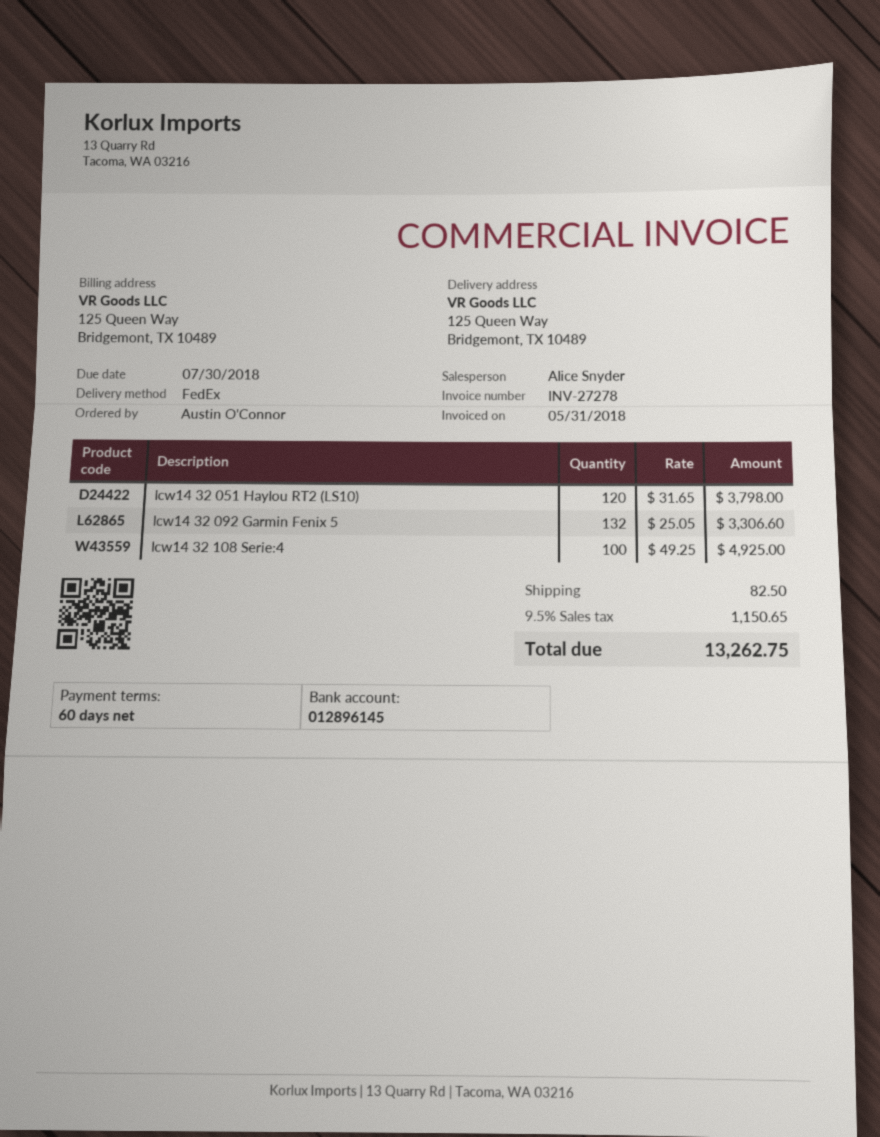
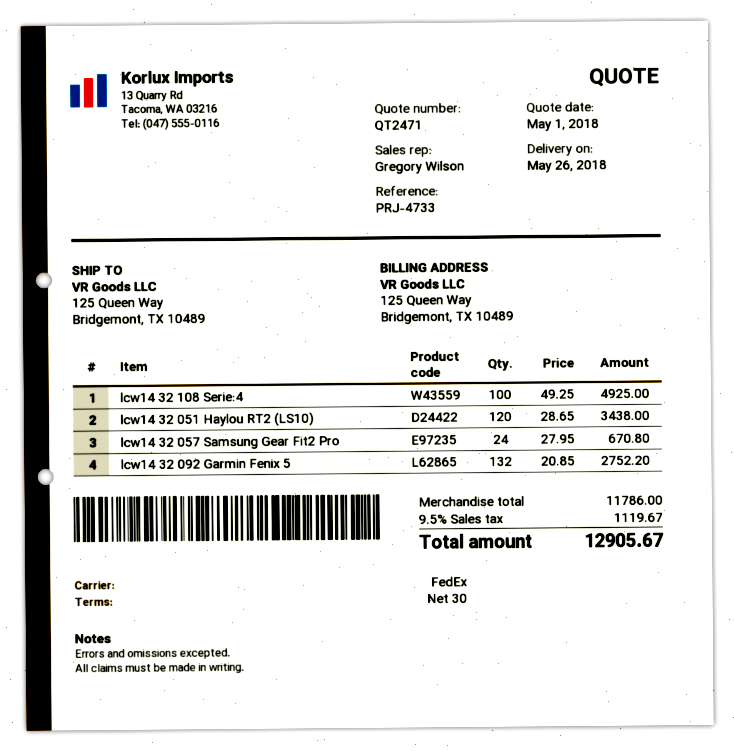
payment terms: 60 days -> 30 days
sales rep: Alice Snyder -> Gregory Wilson
lcw14 32 051 Haylou RT2 (LS10): 120 x 31.65 = 3798.00 -> 120 x 28.65 = 3438.00
lcw14 32 092 Garmin Fenix 5: 132 x 25.05 = 3306.60 -> 132 x 20.85 = 2752.20
lcw14 32 057 Samsung Gear Fit2 Pro: none -> 24 x 27.95 = 670.80
shipping: 82.50 -> none
tax: 9.5% = 1150.65 -> 9.5% = 1119.67
total: 13262.75 -> 12905.67

